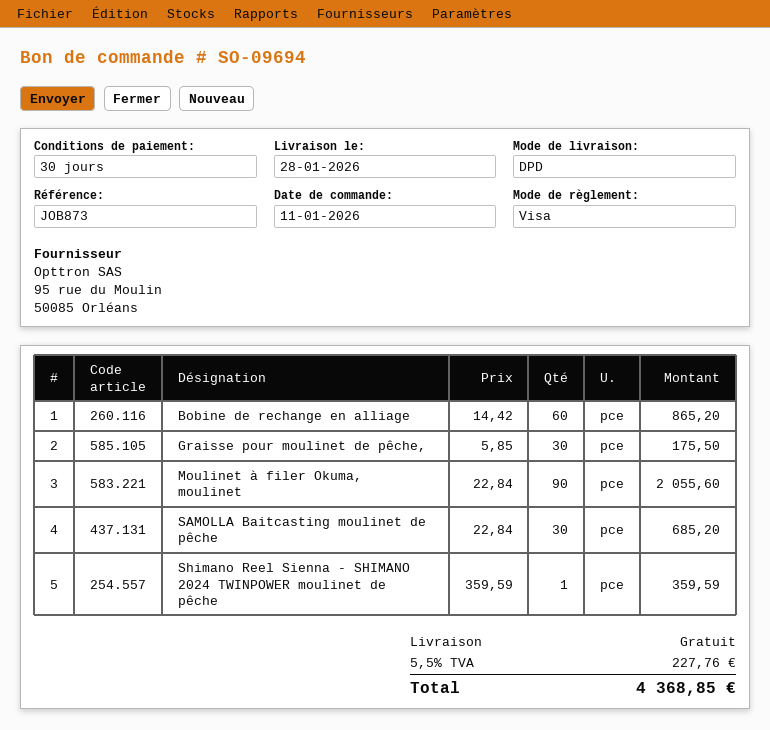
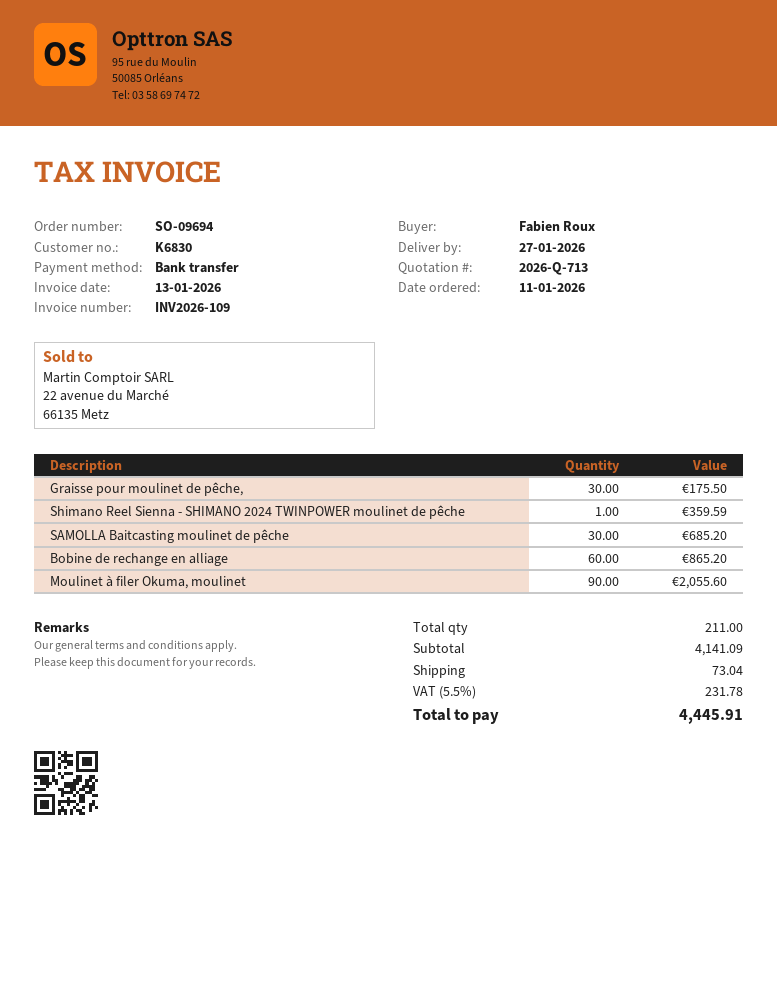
delivery date: 2026-01-28 -> 2026-01-27
payment method: Visa -> bank transfer
shipping: 0.00 -> 73.04
tax: 5.5% = 227.76 -> 5.5% = 231.78
total: 4368.85 -> 4445.91

